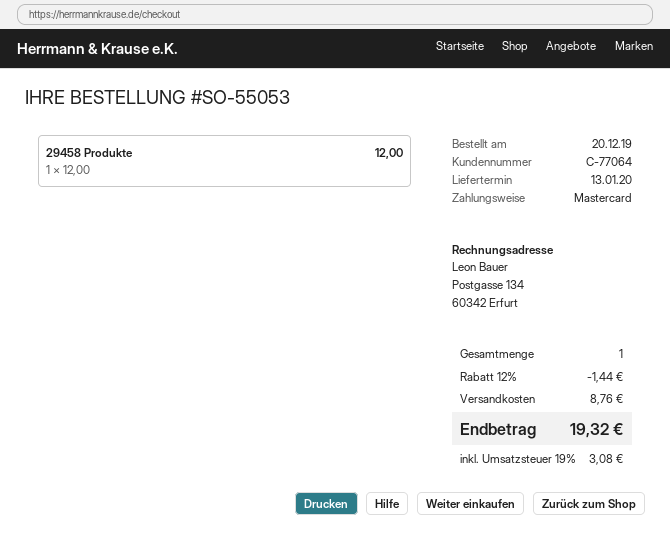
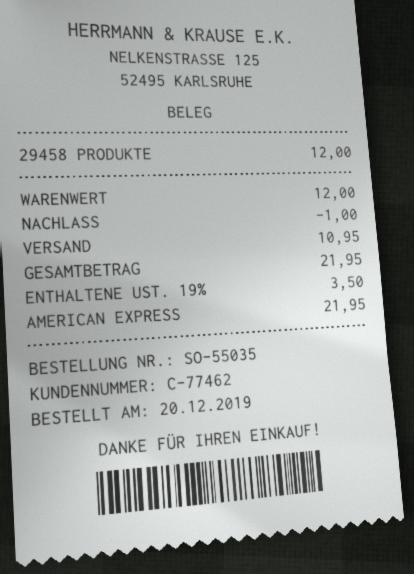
order number: SO-55053 -> SO-55035
customer number: C-77064 -> C-77462
payment method: Mastercard -> American Express
discount: 1.44 -> 1.00
shipping: 8.76 -> 10.95
tax: 19% = 3.08 -> 19% = 3.50
total: 19.32 -> 21.95

